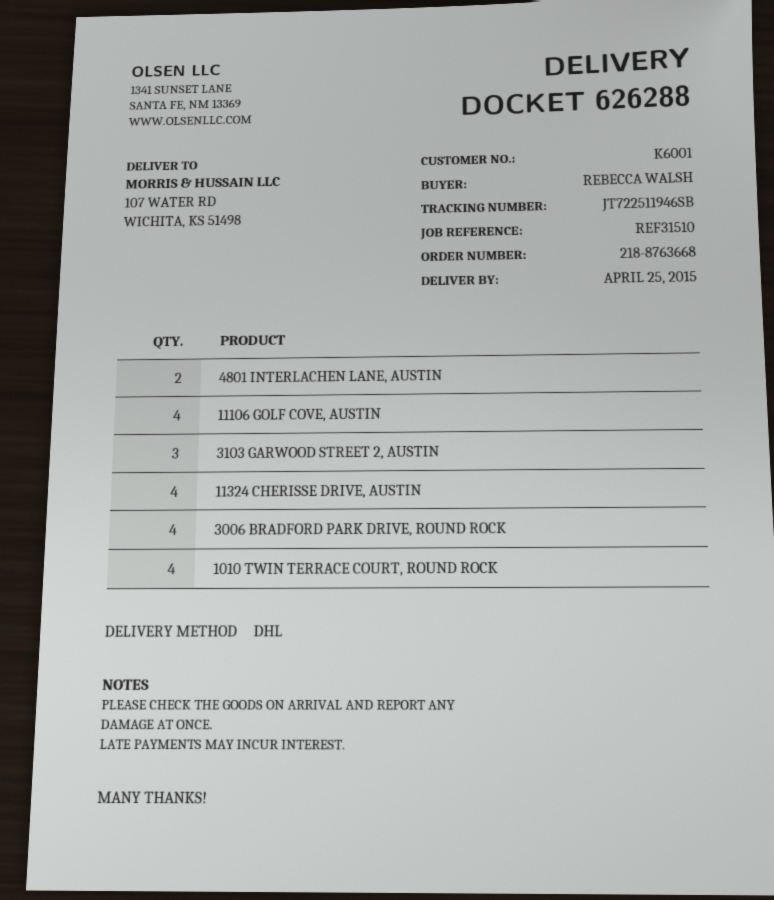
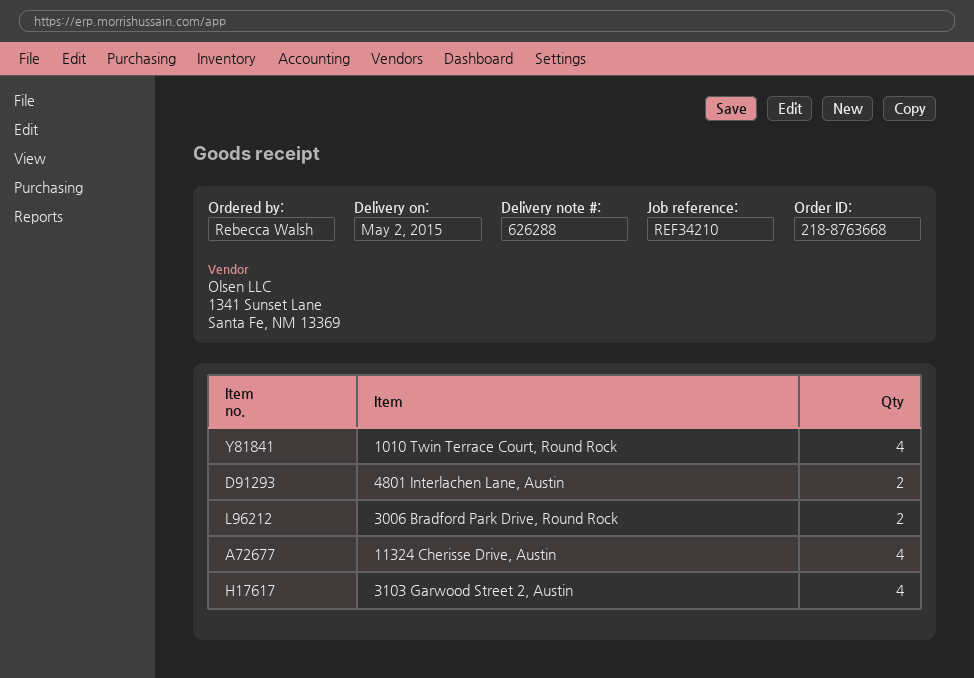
delivery date: 2015-04-25 -> 2015-05-02
reference: REF31510 -> REF34210
11106 GOLF COVE, AUSTIN: 4 -> none
3103 GARWOOD STREET 2, AUSTIN: 3 -> 4
3006 BRADFORD PARK DRIVE, ROUND ROCK: 4 -> 2

